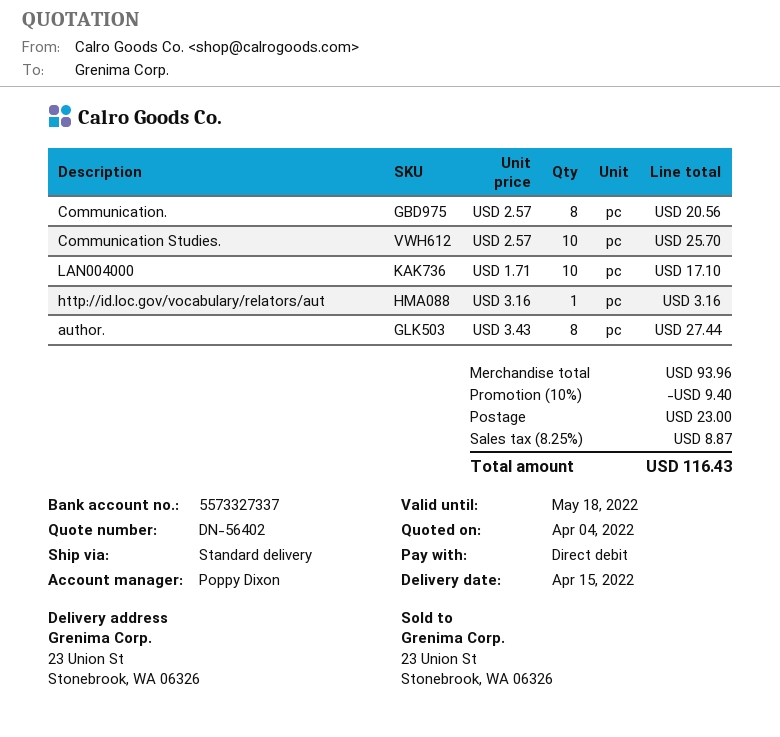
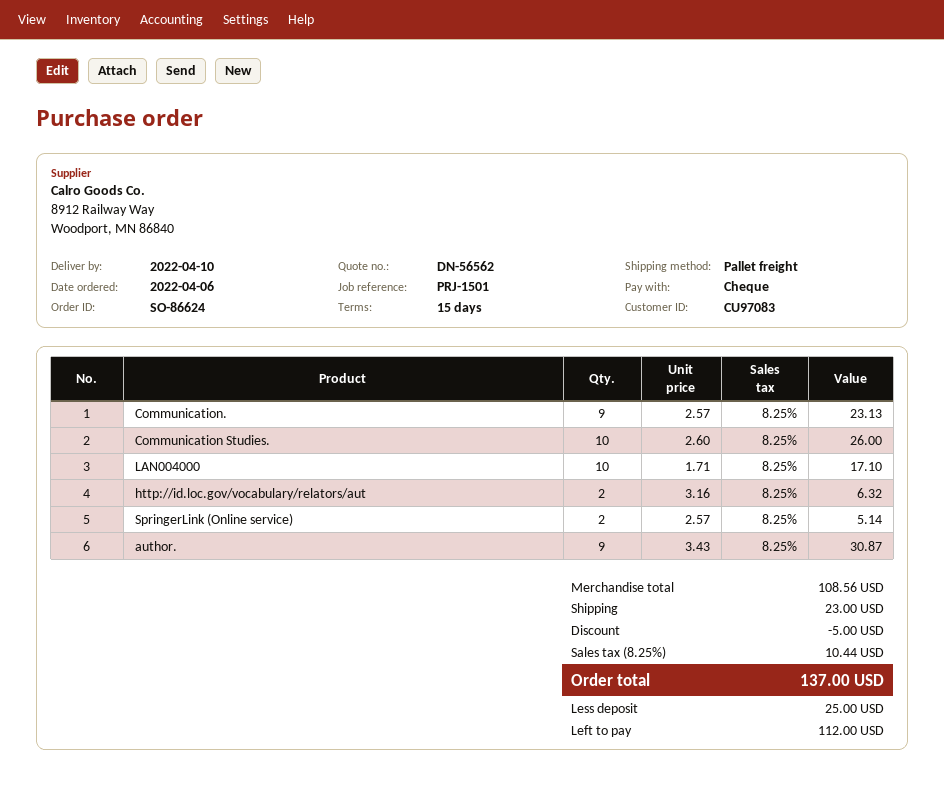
quote number: DN-56402 -> DN-56562
delivery date: 2022-04-15 -> 2022-04-10
payment method: direct debit -> cheque
shipping method: standard -> pallet freight
Communication.: 8 x 2.57 = 20.56 -> 9 x 2.57 = 23.13
Communication Studies.: 10 x 2.57 = 25.70 -> 10 x 2.60 = 26.00
http://id.loc.gov/vocabulary/relators/aut: 1 x 3.16 = 3.16 -> 2 x 3.16 = 6.32
author.: 8 x 3.43 = 27.44 -> 9 x 3.43 = 30.87
SpringerLink (Online service): none -> 2 x 2.57 = 5.14
subtotal: 93.96 -> 108.56
discount: 9.40 -> 5.00
tax: 8.25% = 8.87 -> 8.25% = 10.44
total: 116.43 -> 137.00

